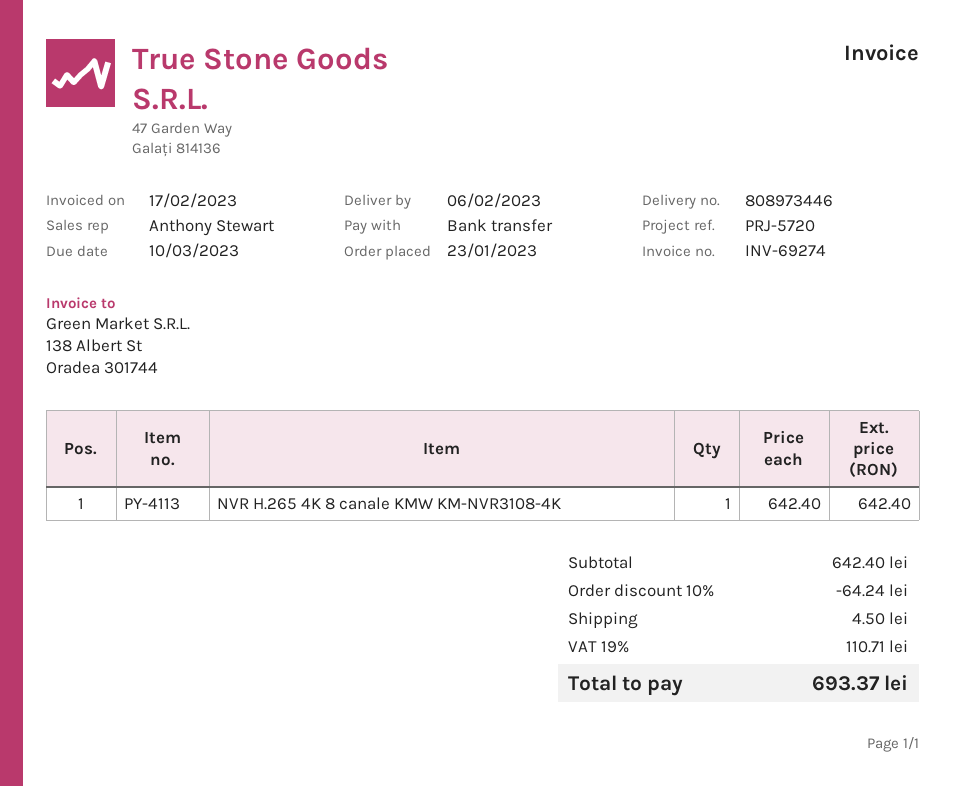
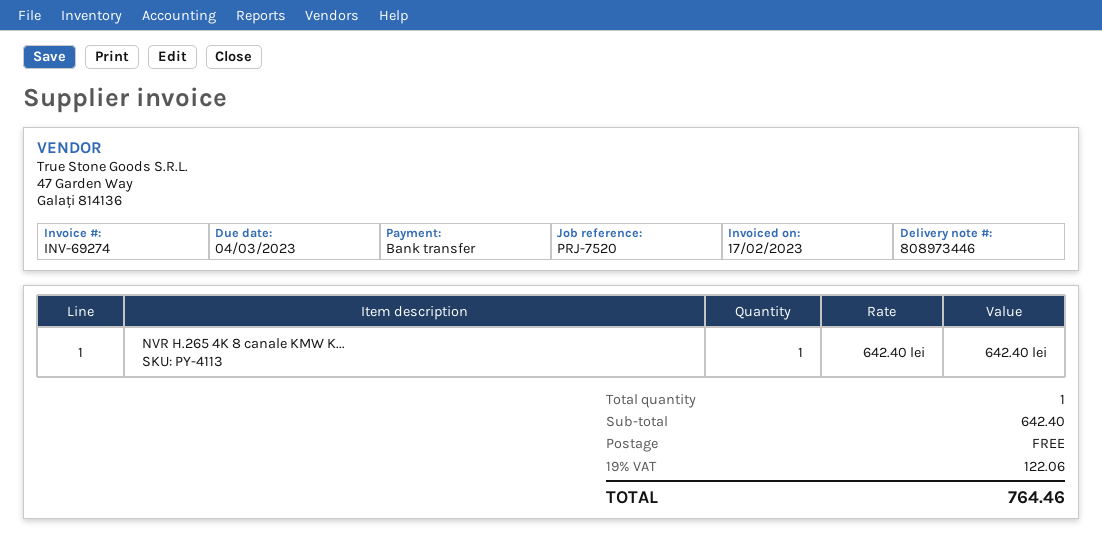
due date: 2023-03-10 -> 2023-03-04
reference: PRJ-5720 -> PRJ-7520
discount: 10% = 64.24 -> none
shipping: 4.50 -> 0.00
tax: 19% = 110.71 -> 19% = 122.06
total: 693.37 -> 764.46

